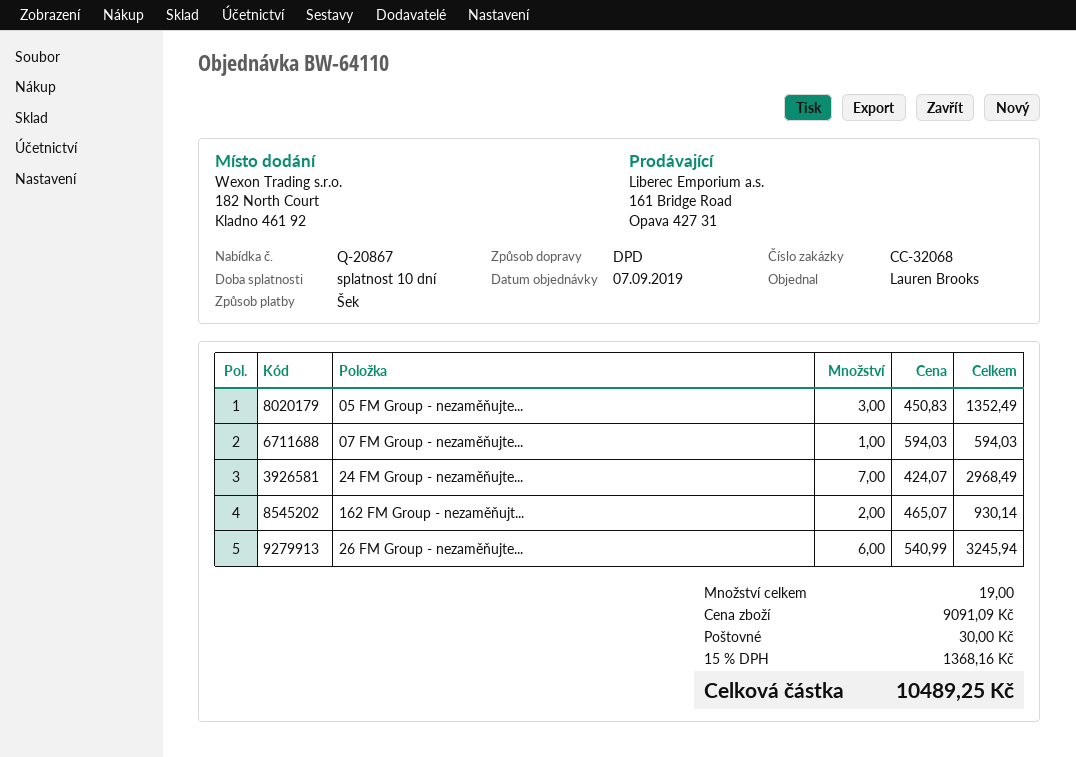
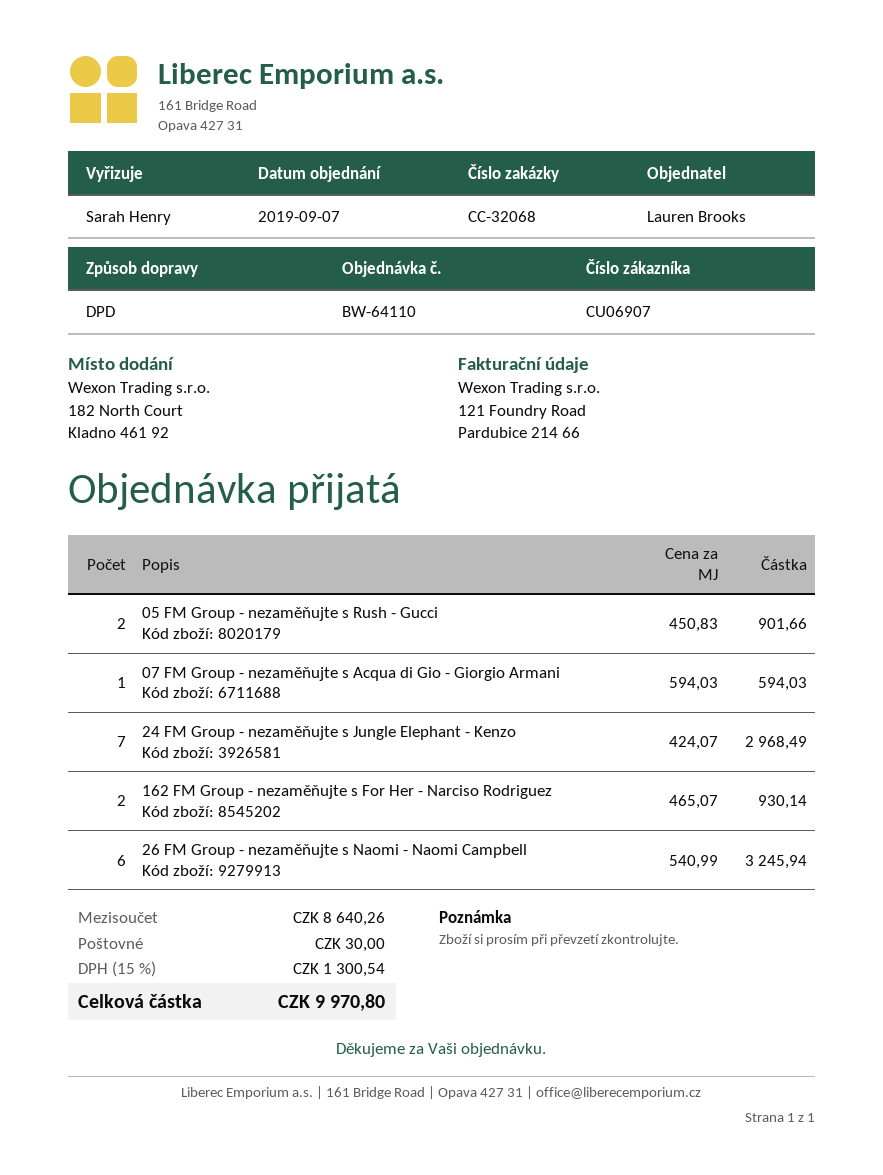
05 FM Group - nezaměňujte...: 3 x 450.83 = 1352.49 -> 2 x 450.83 = 901.66
subtotal: 9091.09 -> 8640.26
tax: 15% = 1368.16 -> 15% = 1300.54
total: 10489.25 -> 9970.80

